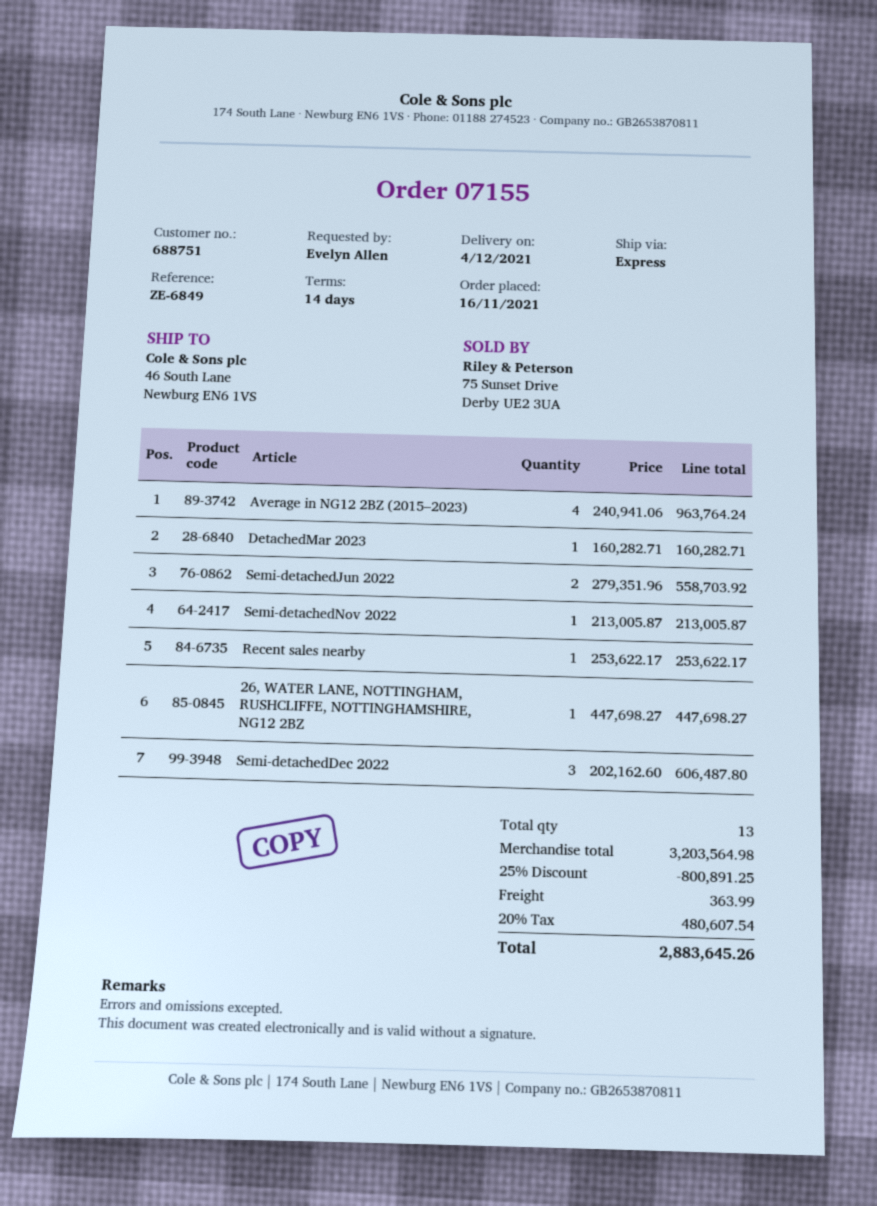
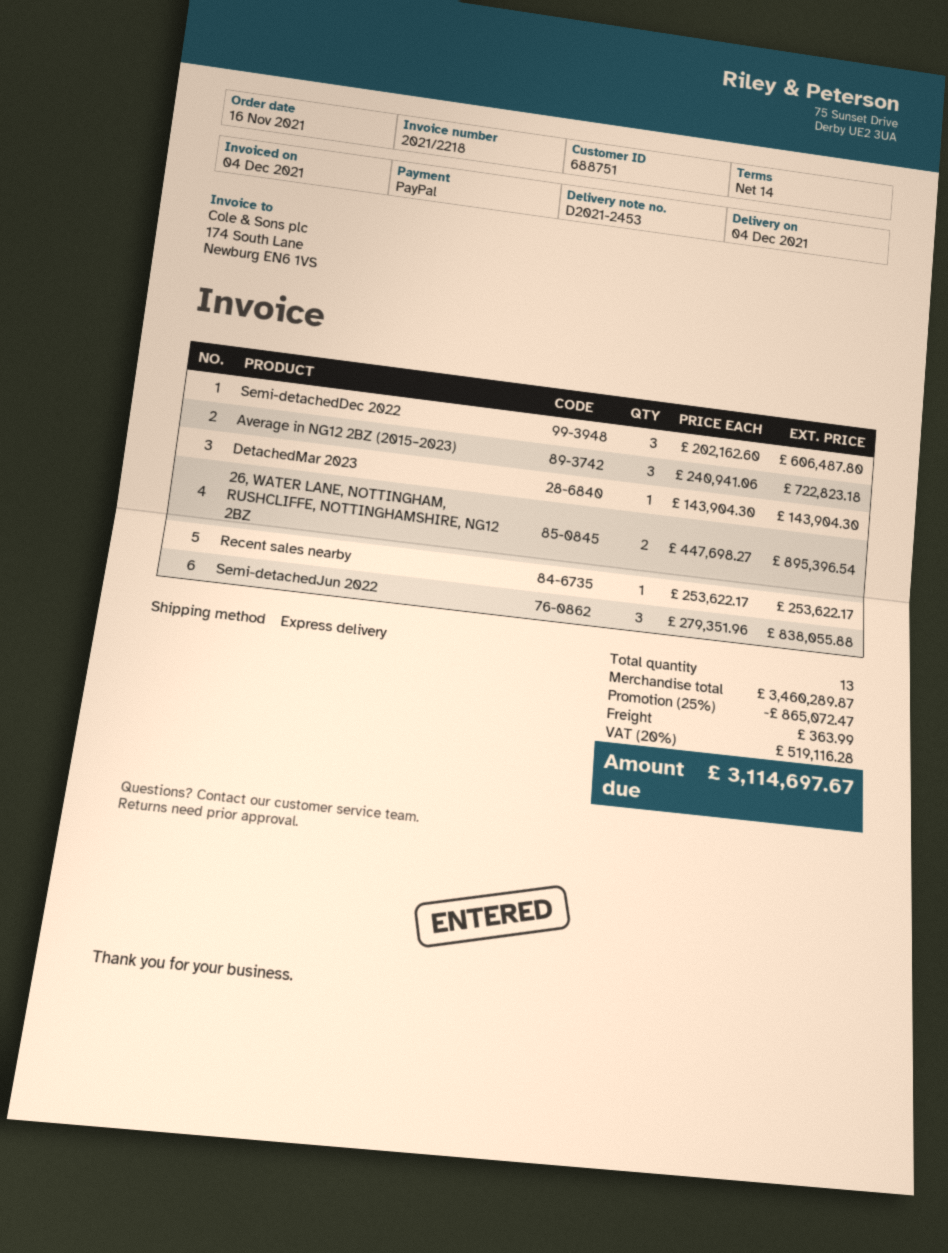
Average in NG12 2BZ (2015–2023): 4 x 240941.06 = 963764.24 -> 3 x 240941.06 = 722823.18
DetachedMar 2023: 1 x 160282.71 = 160282.71 -> 1 x 143904.30 = 143904.30
Semi-detachedJun 2022: 2 x 279351.96 = 558703.92 -> 3 x 279351.96 = 838055.88
Semi-detachedNov 2022: 1 x 213005.87 = 213005.87 -> none
26, WATER LANE, NOTTINGHAM, RUSHCLIFFE, NOTTINGHAMSHIRE, NG12 2BZ: 1 x 447698.27 = 447698.27 -> 2 x 447698.27 = 895396.54
subtotal: 3203564.98 -> 3460289.87
discount: 25% = 800891.25 -> 25% = 865072.47
tax: 20% = 480607.54 -> 20% = 519116.28
total: 2883645.26 -> 3114697.67

